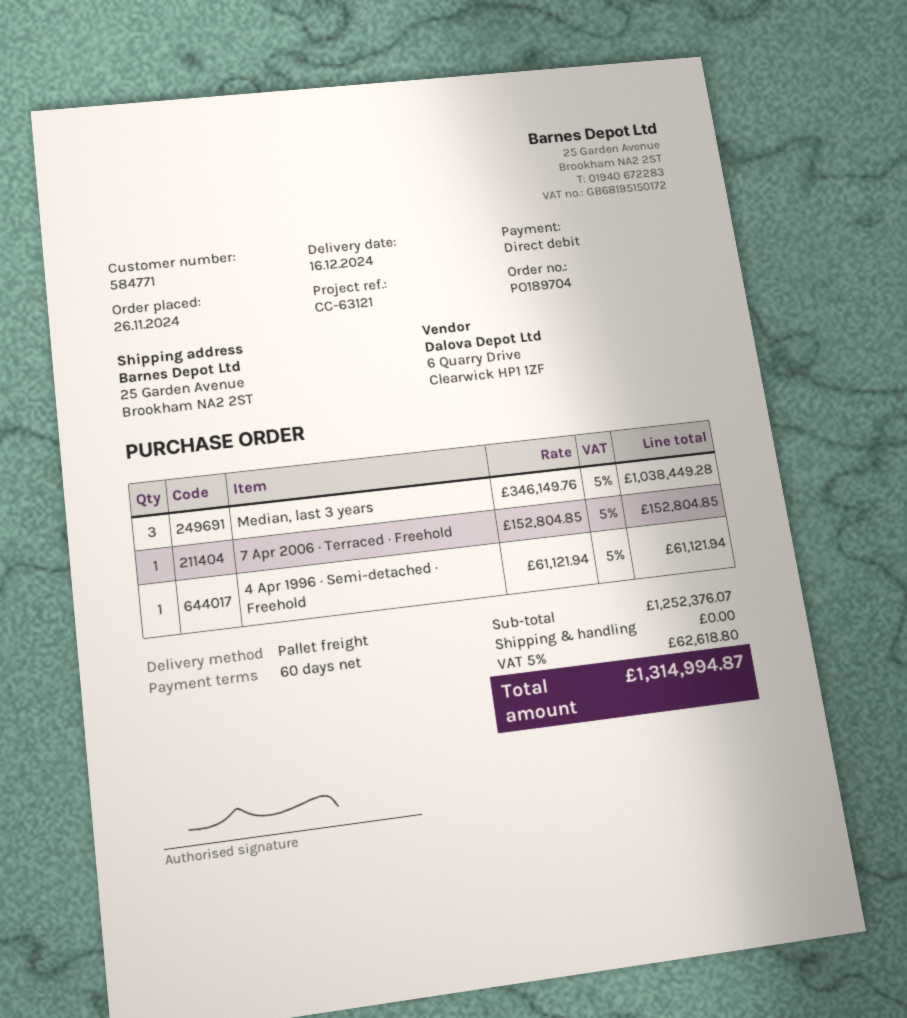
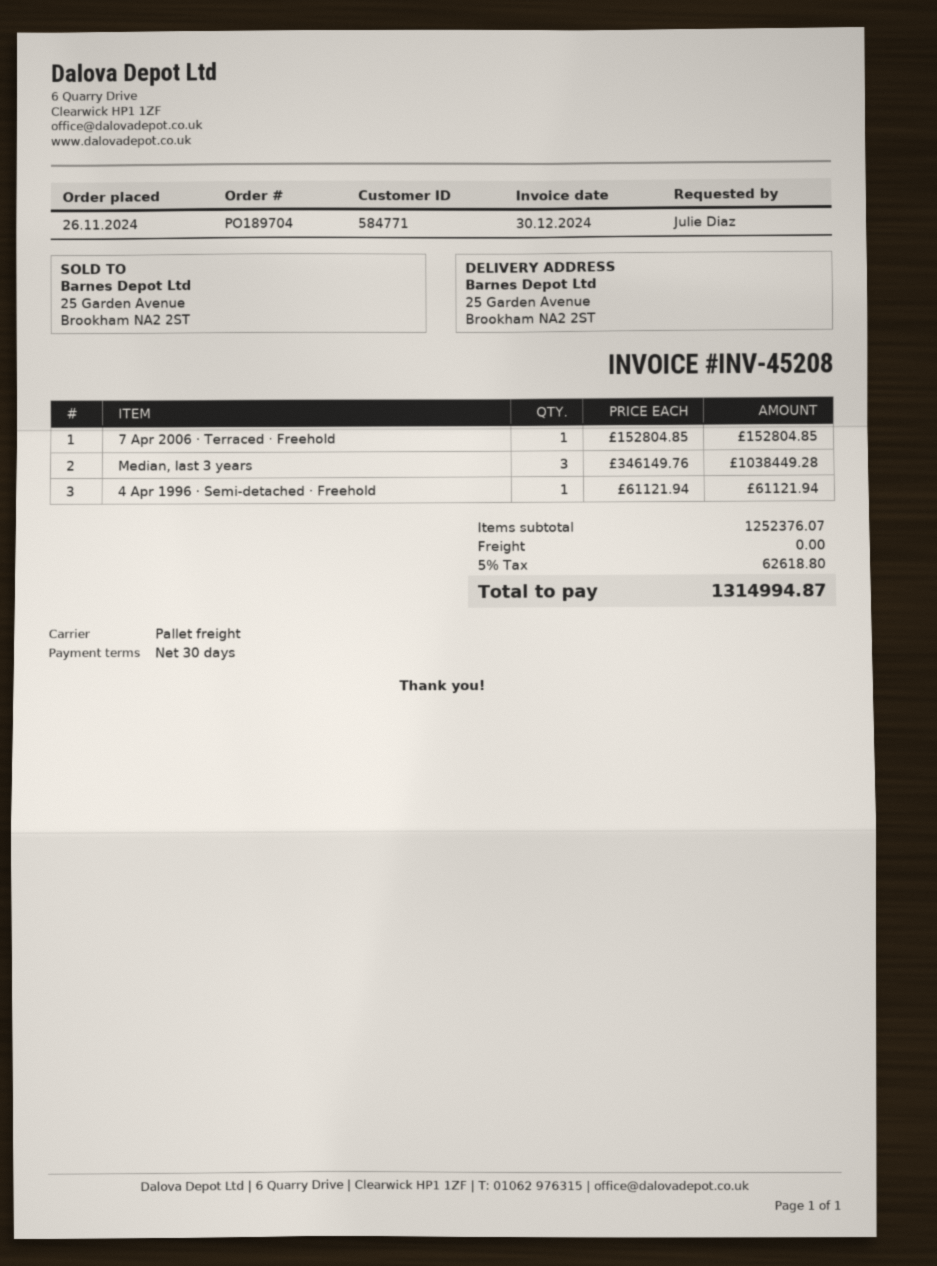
payment terms: 60 days -> 30 days

